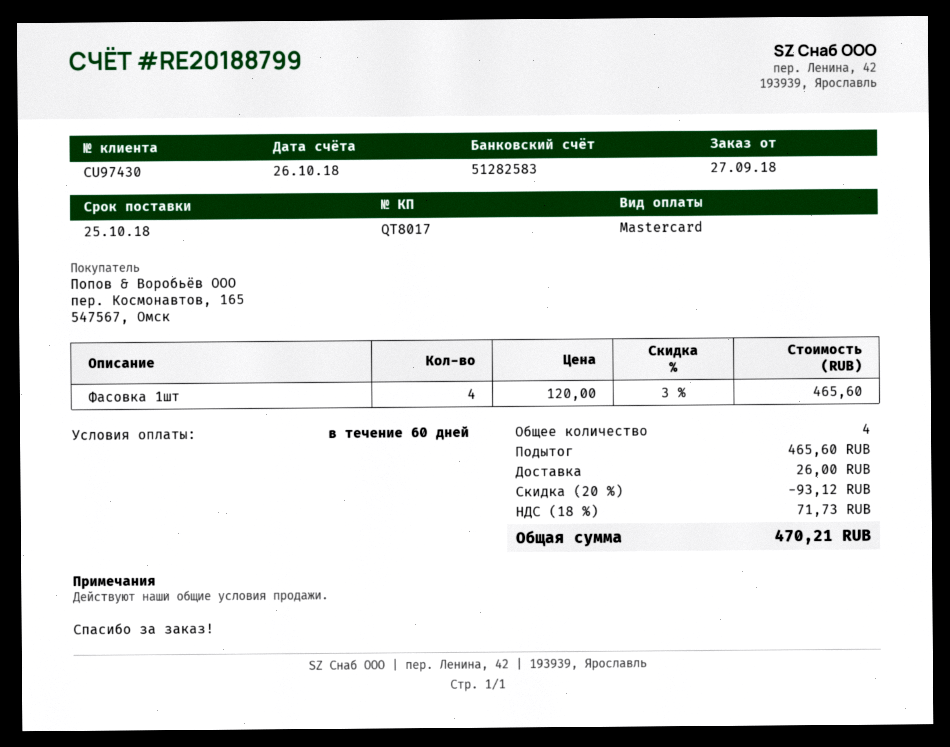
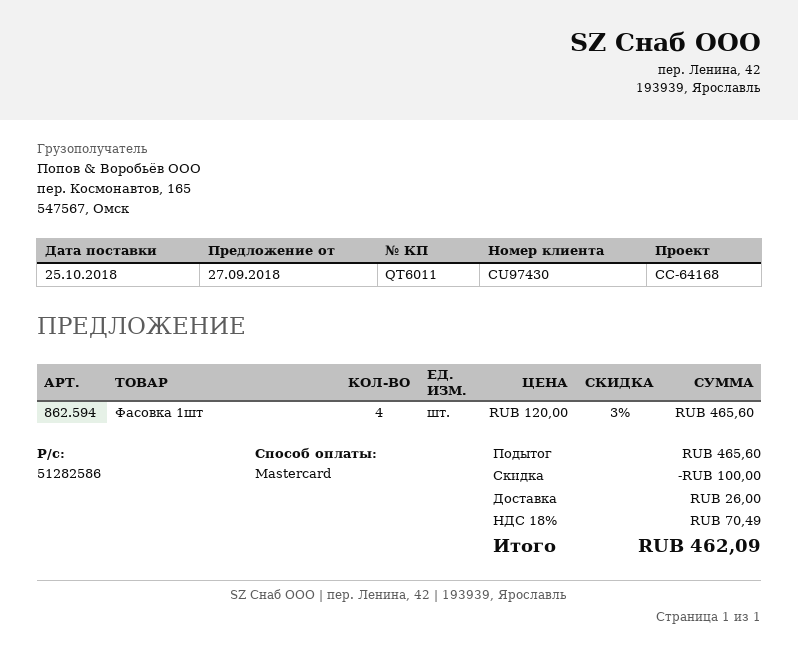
quote number: QT8017 -> QT6011
bank account: 51282583 -> 51282586
discount: 93.12 -> 100.00
tax: 18% = 71.73 -> 18% = 70.49
total: 470.21 -> 462.09

